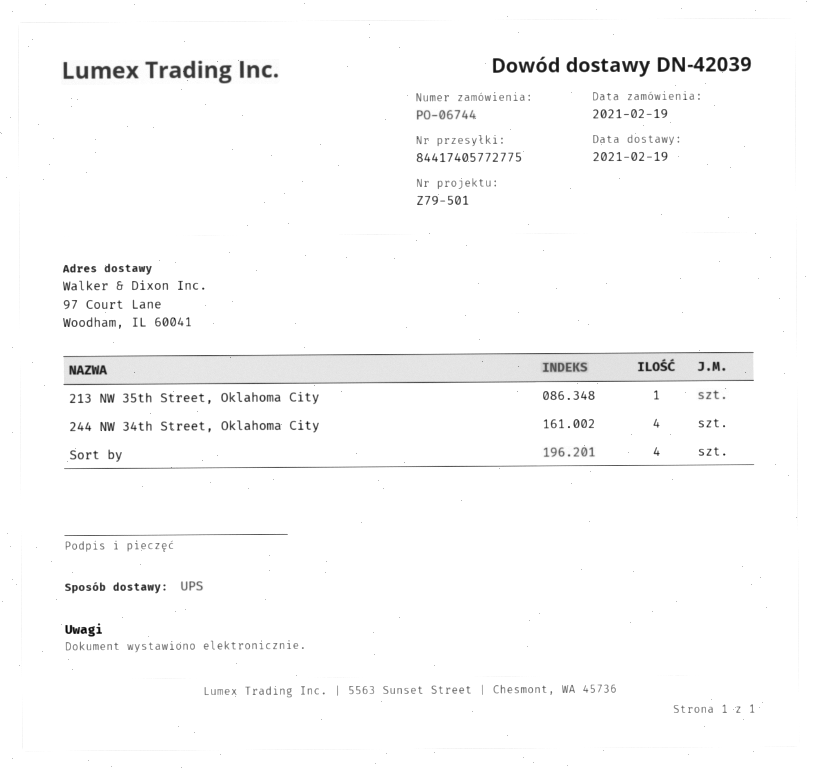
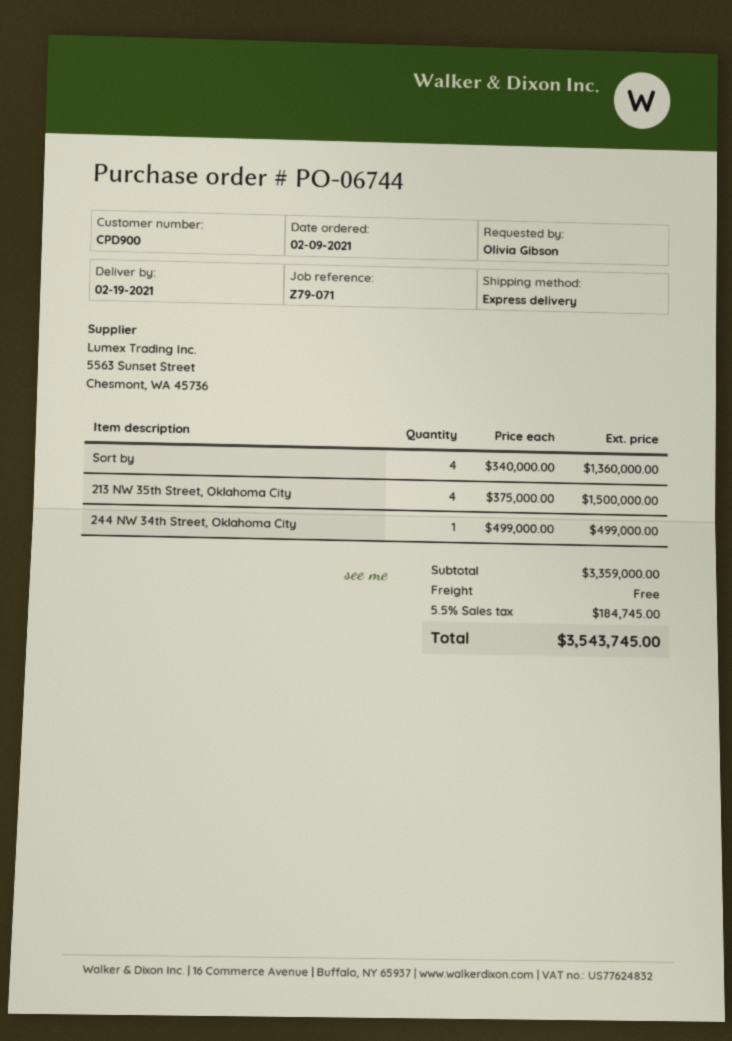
order date: 2021-02-19 -> 2021-02-09
reference: Z79-501 -> Z79-071
shipping method: UPS -> express
213 NW 35th Street, Oklahoma City: 1 -> 4
244 NW 34th Street, Oklahoma City: 4 -> 1

